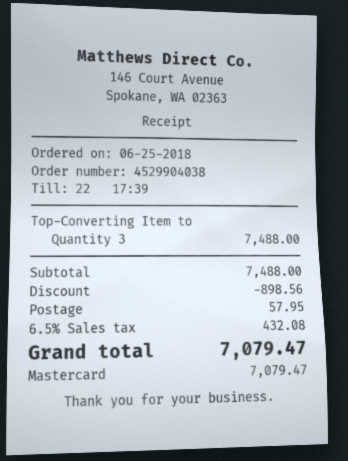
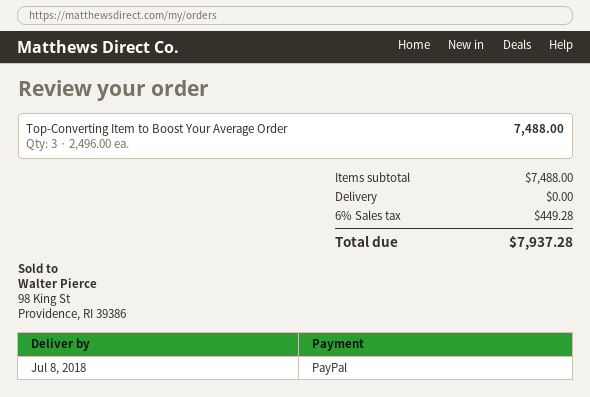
payment method: Mastercard -> PayPal
discount: 898.56 -> none
shipping: 57.95 -> 0.00
tax: 6.5% = 432.08 -> 6% = 449.28
total: 7079.47 -> 7937.28

